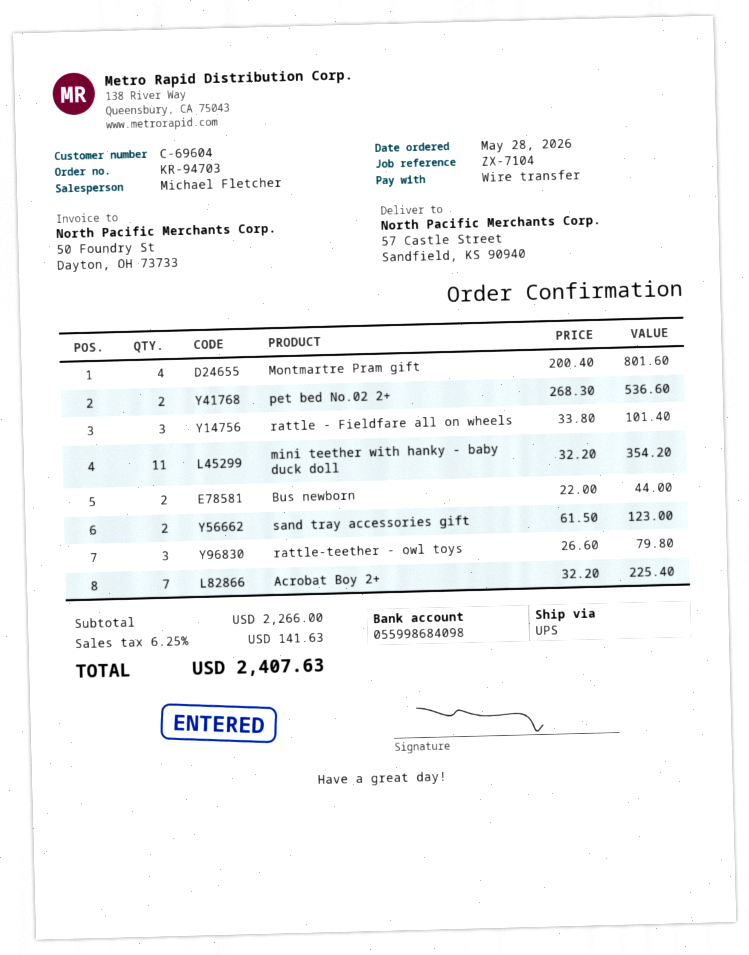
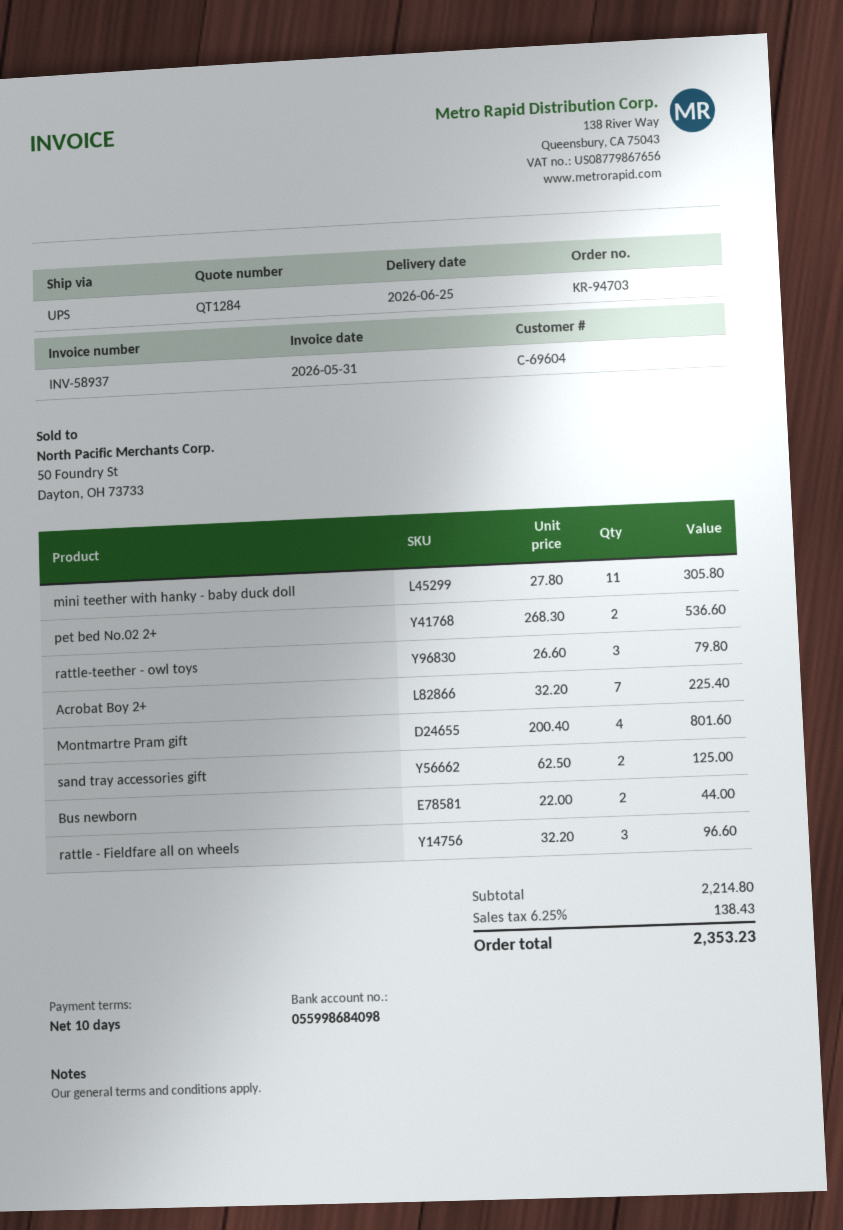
rattle - Fieldfare all on wheels: 3 x 33.80 = 101.40 -> 3 x 32.20 = 96.60
mini teether with hanky - baby duck doll: 11 x 32.20 = 354.20 -> 11 x 27.80 = 305.80
sand tray accessories gift: 2 x 61.50 = 123.00 -> 2 x 62.50 = 125.00
subtotal: 2266.00 -> 2214.80
tax: 6.25% = 141.63 -> 6.25% = 138.43
total: 2407.63 -> 2353.23

